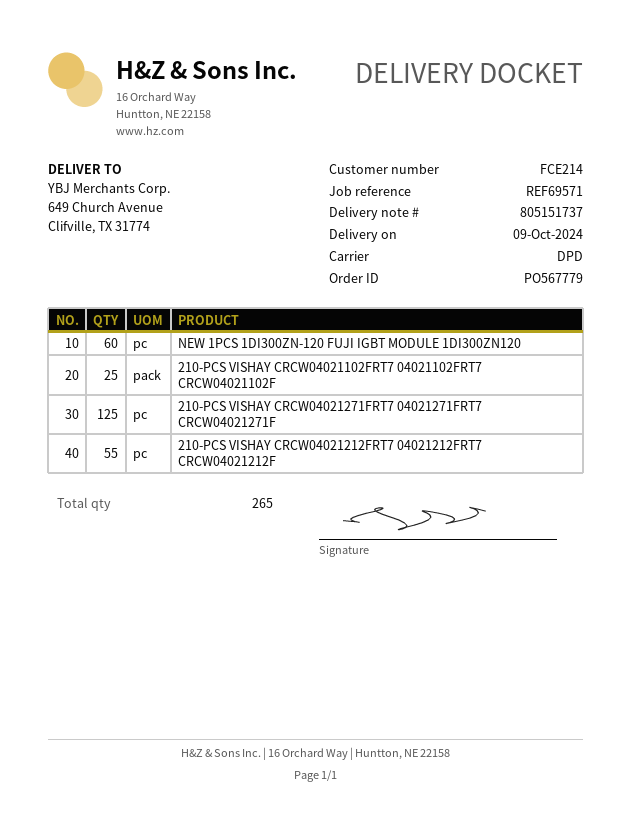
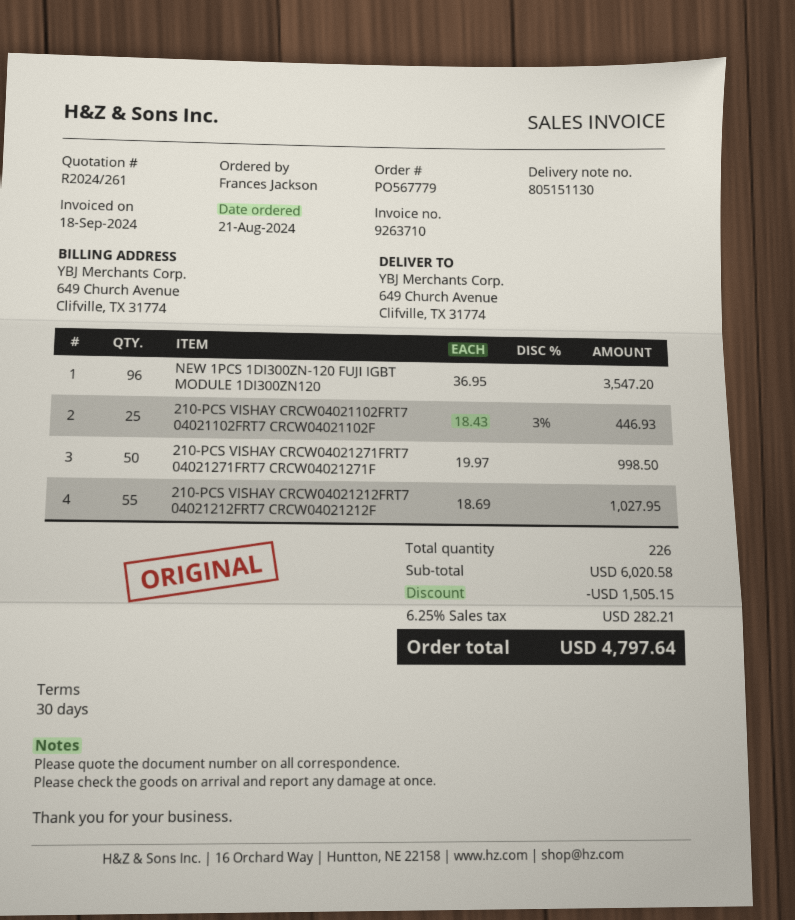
delivery note number: 805151737 -> 805151130
NEW 1PCS 1DI300ZN-120 FUJI IGBT MODULE 1DI300ZN120: 60 -> 96
210-PCS VISHAY CRCW04021271FRT7 04021271FRT7 CRCW04021271F: 125 -> 50
total quantity: 265 -> 226

